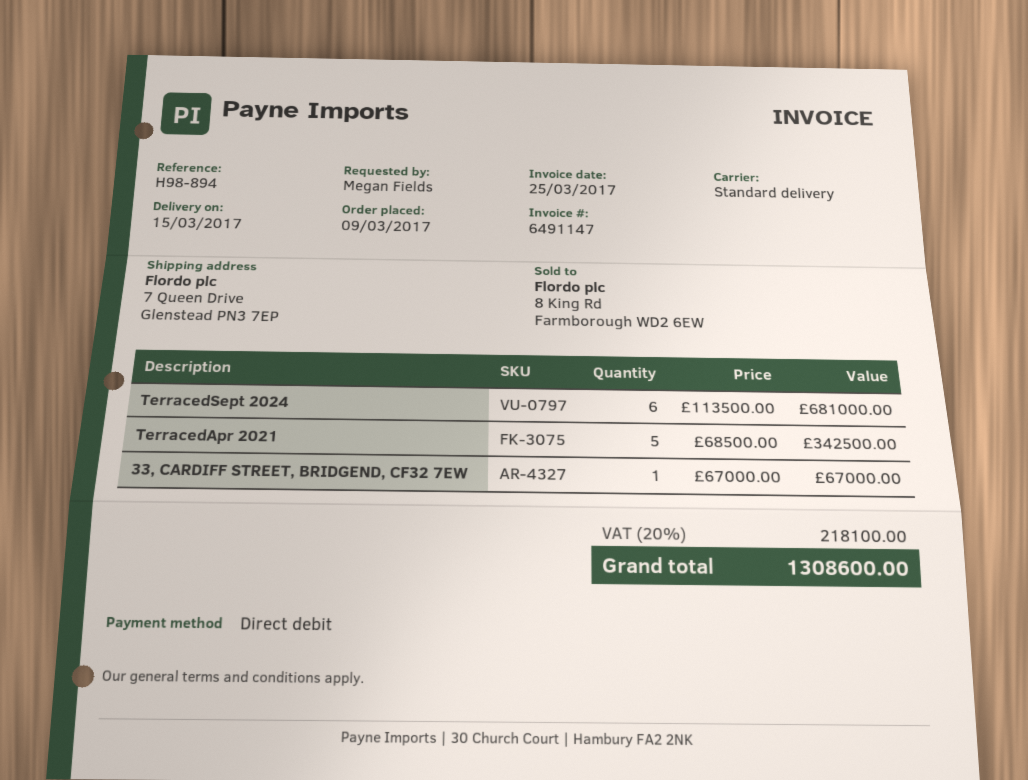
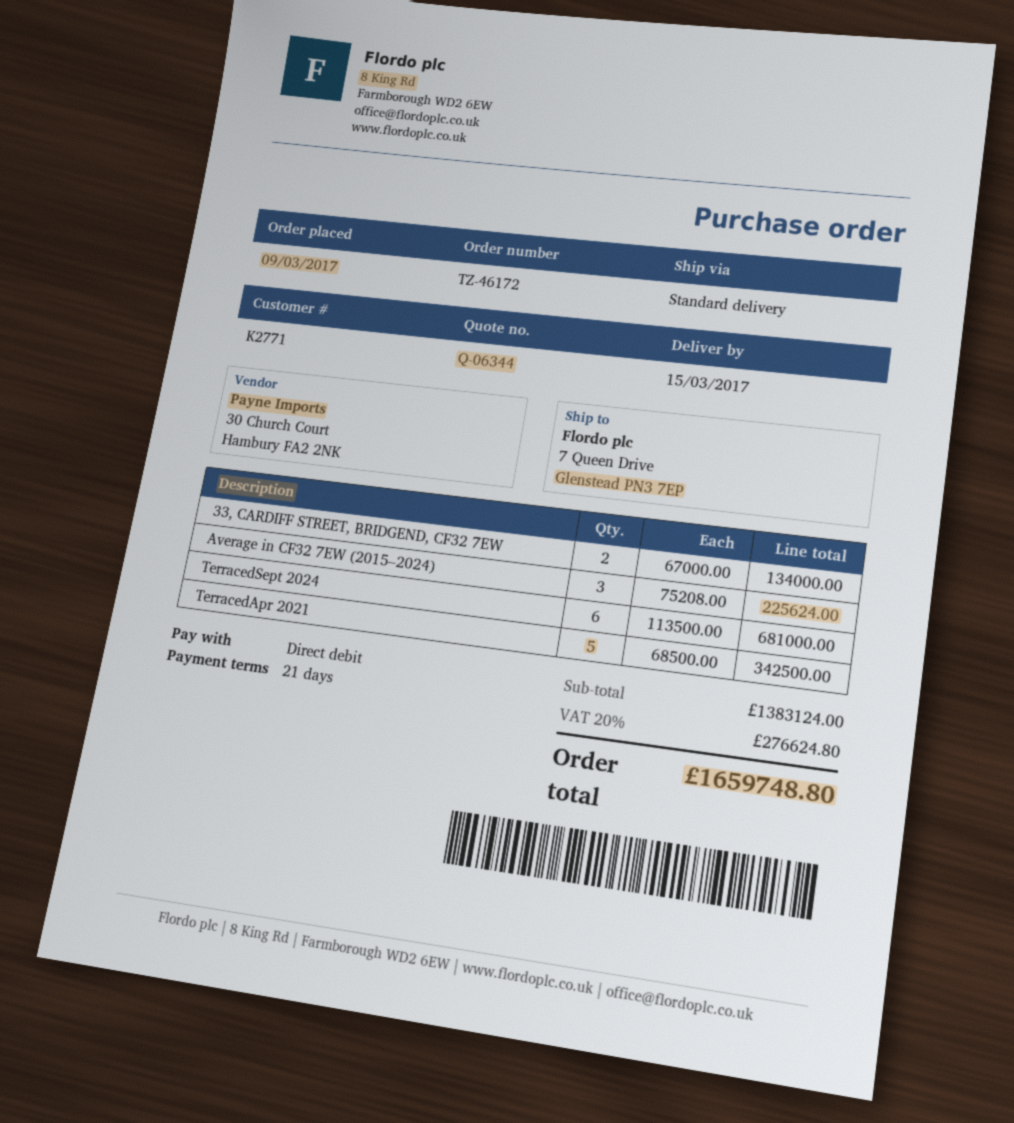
33, CARDIFF STREET, BRIDGEND, CF32 7EW: 1 x 67000.00 = 67000.00 -> 2 x 67000.00 = 134000.00
Average in CF32 7EW (2015–2024): none -> 3 x 75208.00 = 225624.00
tax: 20% = 218100.00 -> 20% = 276624.80
total: 1308600.00 -> 1659748.80

